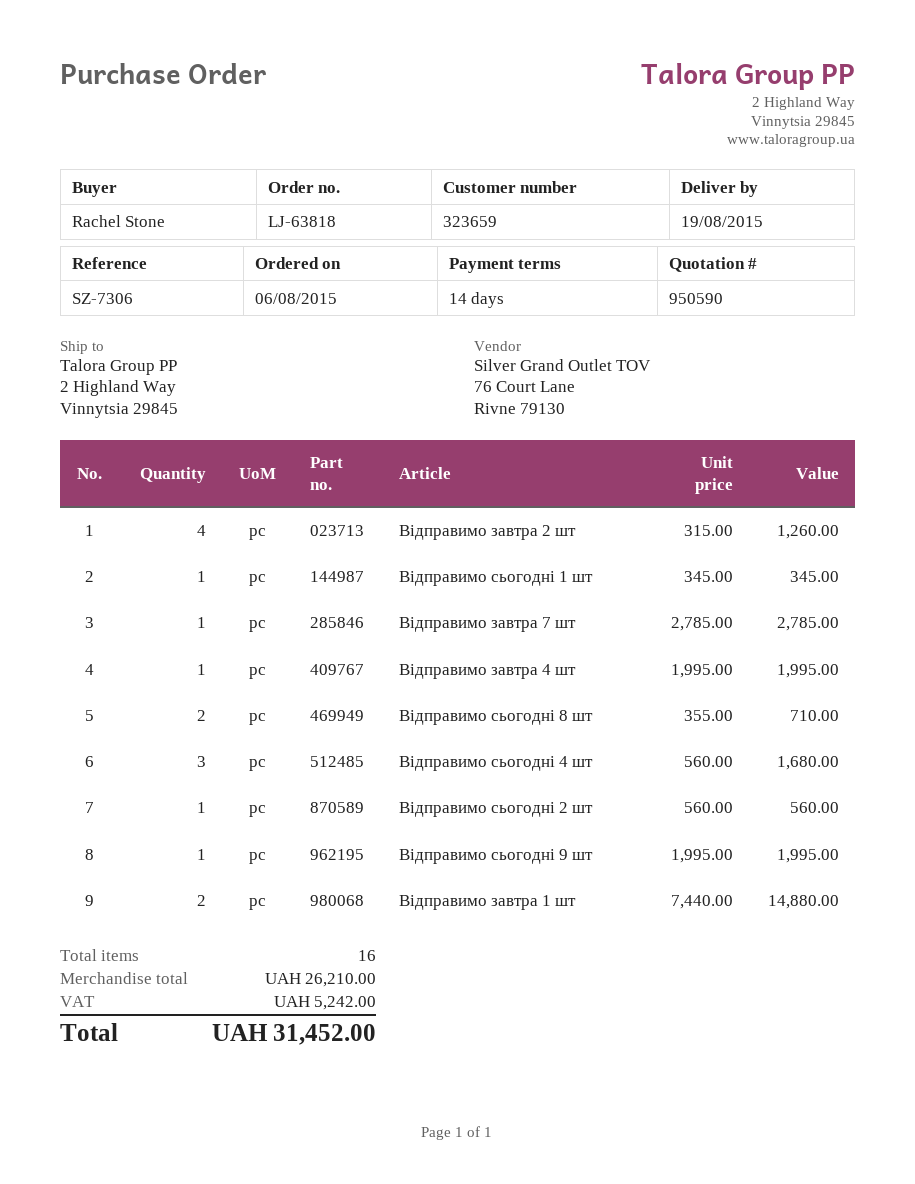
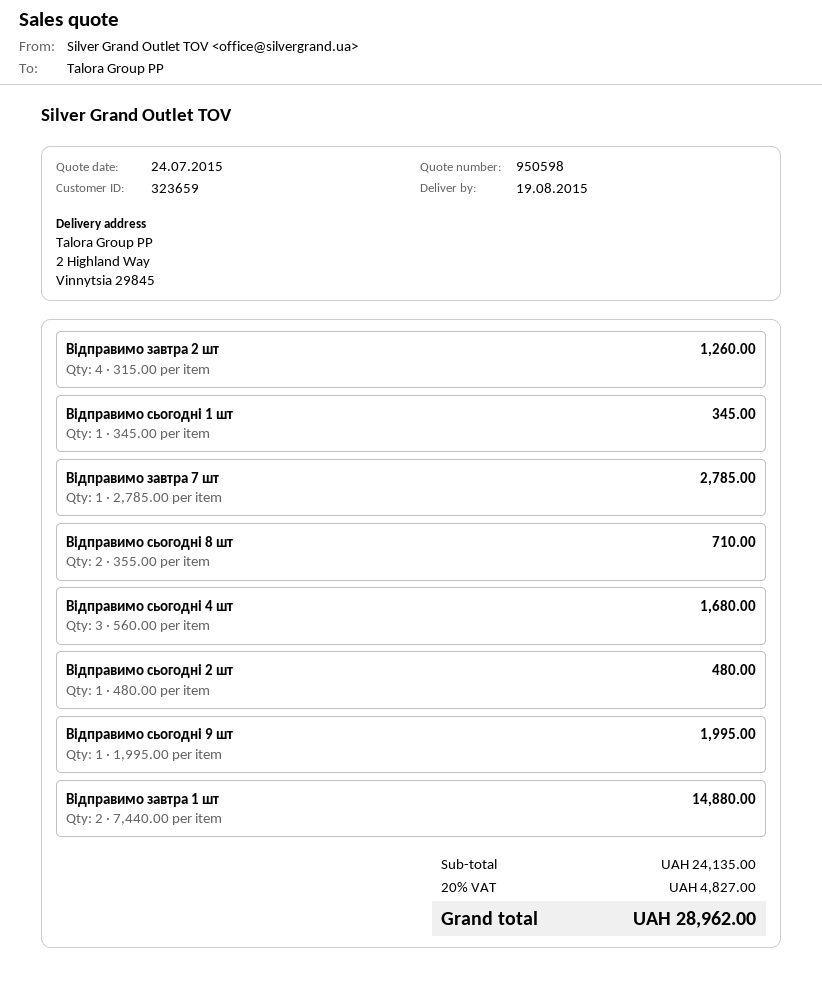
quote number: 950590 -> 950598
Відправимо завтра 4 шт: 1 x 1995.00 = 1995.00 -> none
Відправимо сьогодні 2 шт: 1 x 560.00 = 560.00 -> 1 x 480.00 = 480.00
subtotal: 26210.00 -> 24135.00
tax: 5242.00 -> 4827.00
total: 31452.00 -> 28962.00

